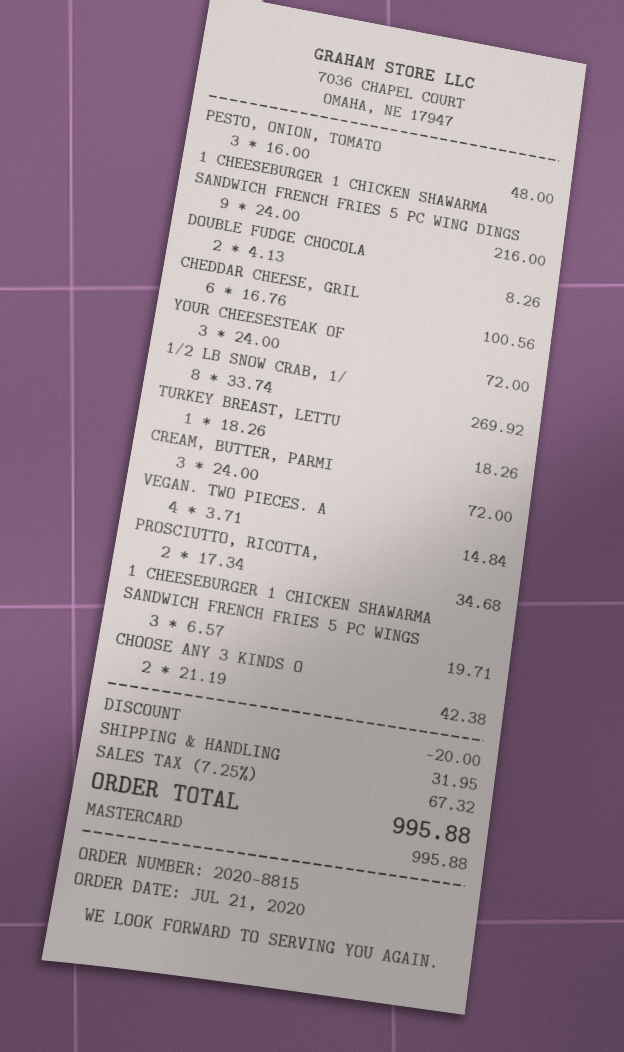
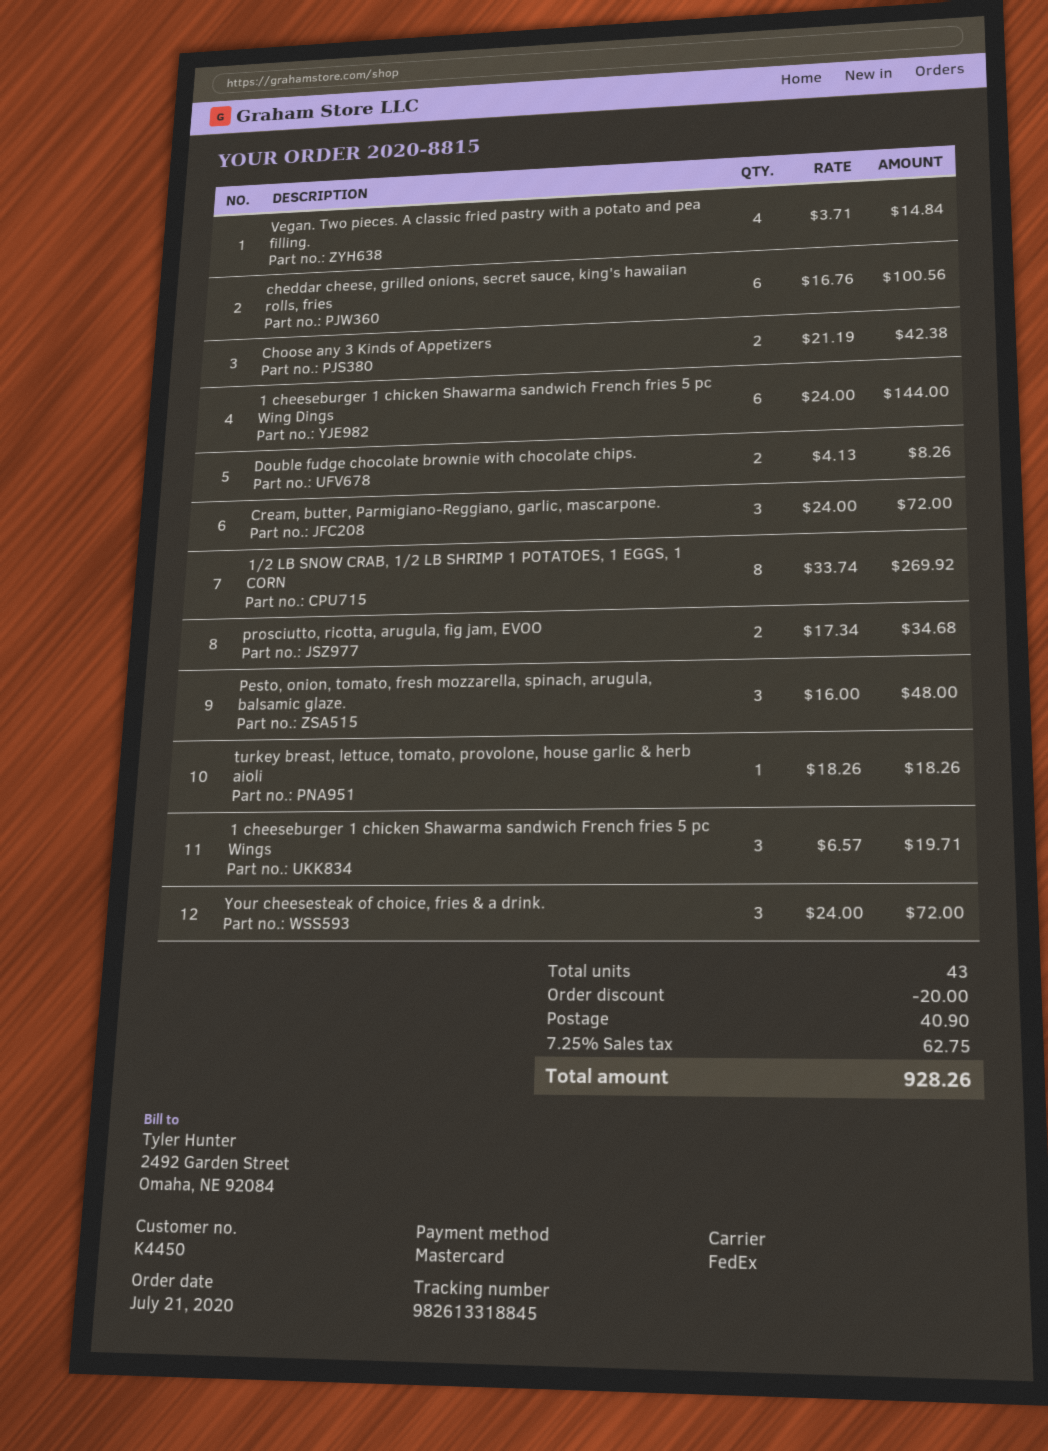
1 CHEESEBURGER 1 CHICKEN SHAWARMA SANDWICH FRENCH FRIES 5 PC WING DINGS: 9 x 24.00 = 216.00 -> 6 x 24.00 = 144.00
shipping: 31.95 -> 40.90
tax: 7.25% = 67.32 -> 7.25% = 62.75
total: 995.88 -> 928.26

